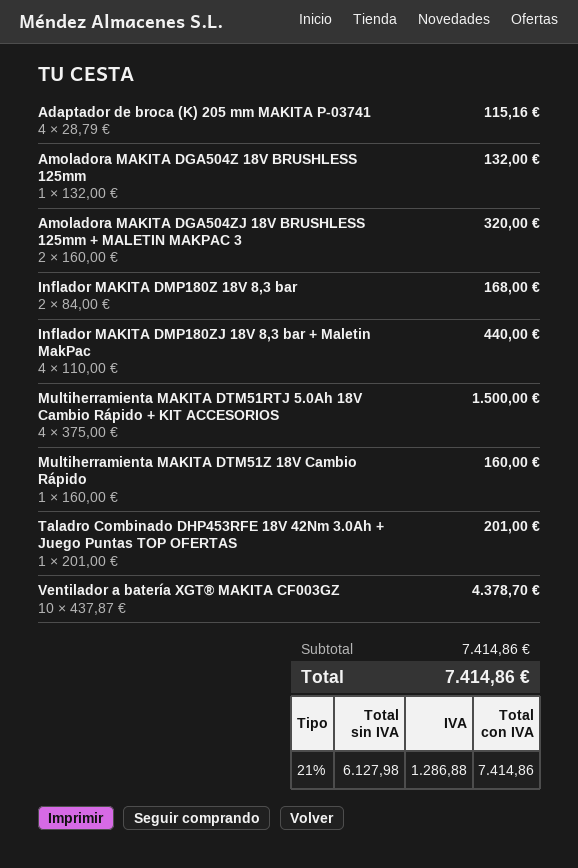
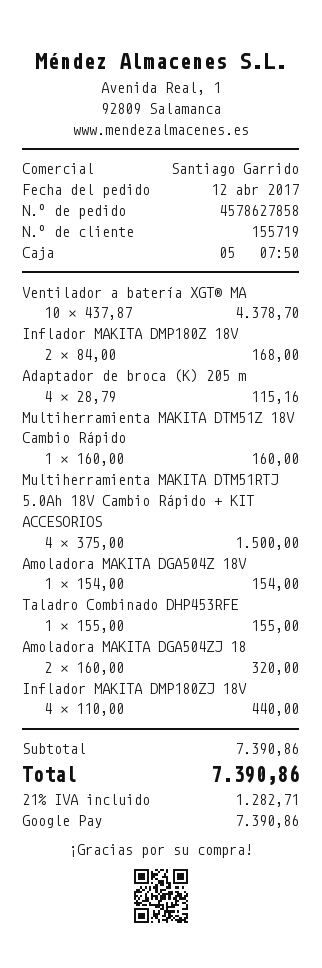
Amoladora MAKITA DGA504Z 18V BRUSHLESS 125mm: 1 x 132.00 = 132.00 -> 1 x 154.00 = 154.00
Taladro Combinado DHP453RFE 18V 42Nm 3.0Ah + Juego Puntas TOP OFERTAS: 1 x 201.00 = 201.00 -> 1 x 155.00 = 155.00
subtotal: 7414.86 -> 7390.86
tax: 21% = 1286.88 -> 21% = 1282.71
total: 7414.86 -> 7390.86

